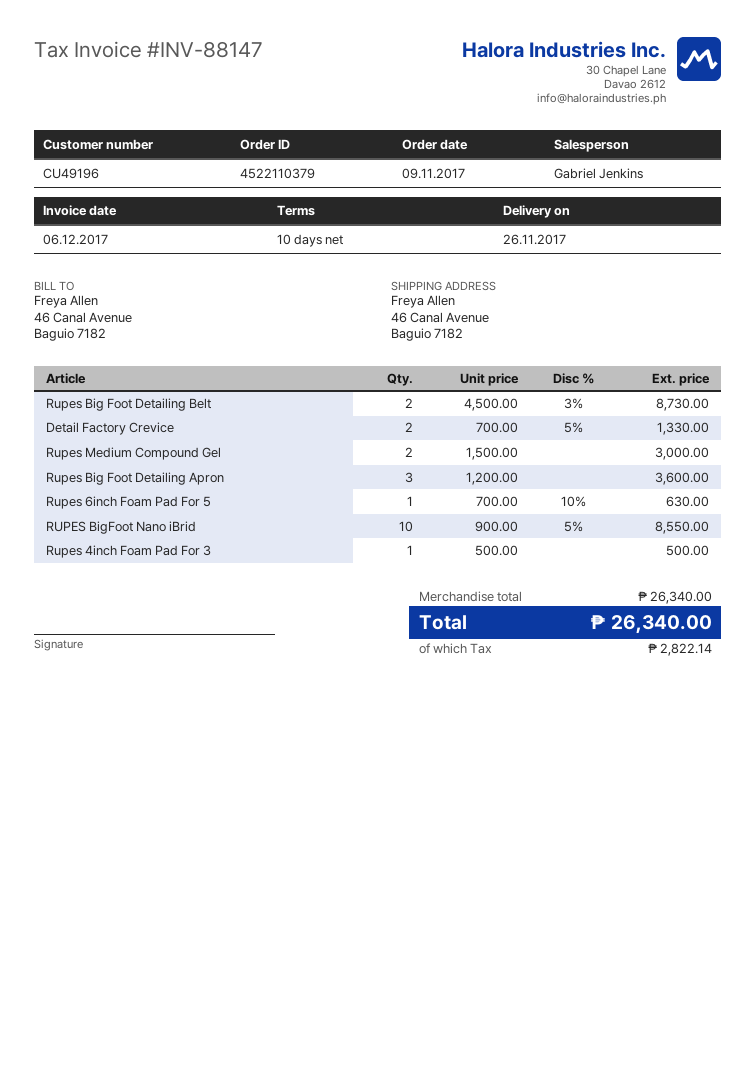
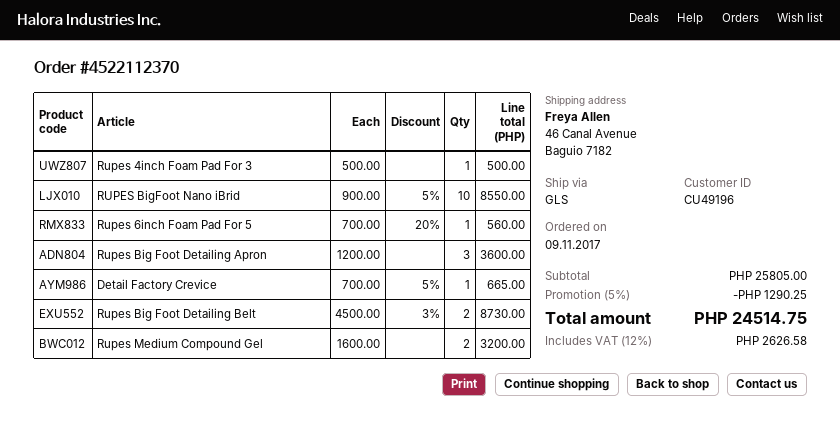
order number: 4522110379 -> 4522112370
Detail Factory Crevice: 2 x 700.00 - 5% = 1330.00 -> 1 x 700.00 - 5% = 665.00
Rupes Medium Compound Gel: 2 x 1500.00 = 3000.00 -> 2 x 1600.00 = 3200.00
Rupes 6inch Foam Pad For 5: 1 x 700.00 - 10% = 630.00 -> 1 x 700.00 - 20% = 560.00
subtotal: 26340.00 -> 25805.00
discount: none -> 5% = 1290.25
tax: 2822.14 -> 2626.58
total: 26340.00 -> 24514.75

